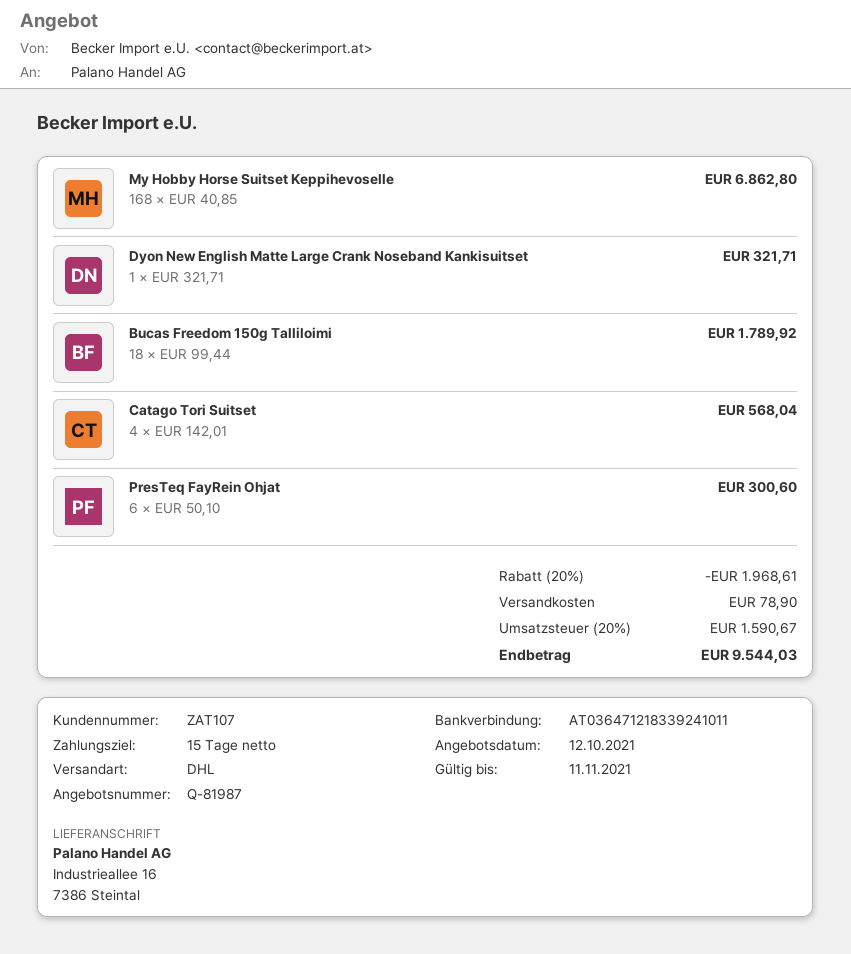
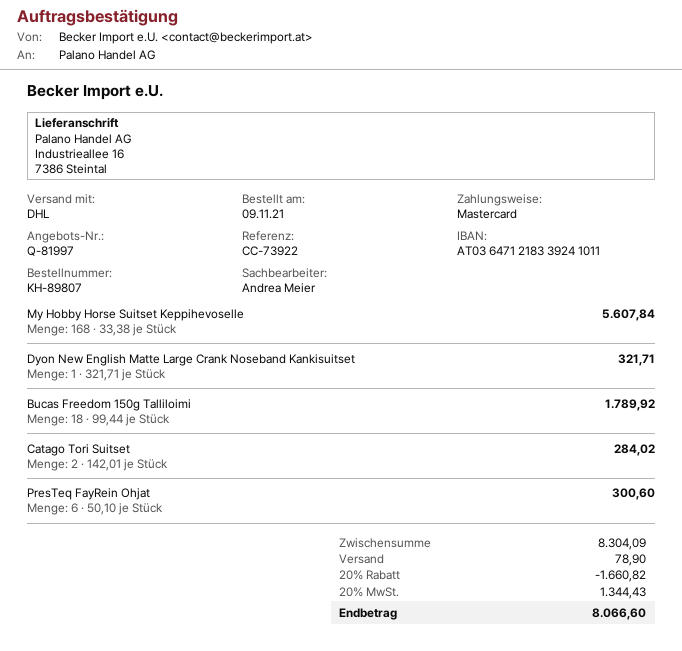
quote number: Q-81987 -> Q-81997
My Hobby Horse Suitset Keppihevoselle: 168 x 40.85 = 6862.80 -> 168 x 33.38 = 5607.84
Catago Tori Suitset: 4 x 142.01 = 568.04 -> 2 x 142.01 = 284.02
discount: 20% = 1968.61 -> 20% = 1660.82
tax: 20% = 1590.67 -> 20% = 1344.43
total: 9544.03 -> 8066.60

